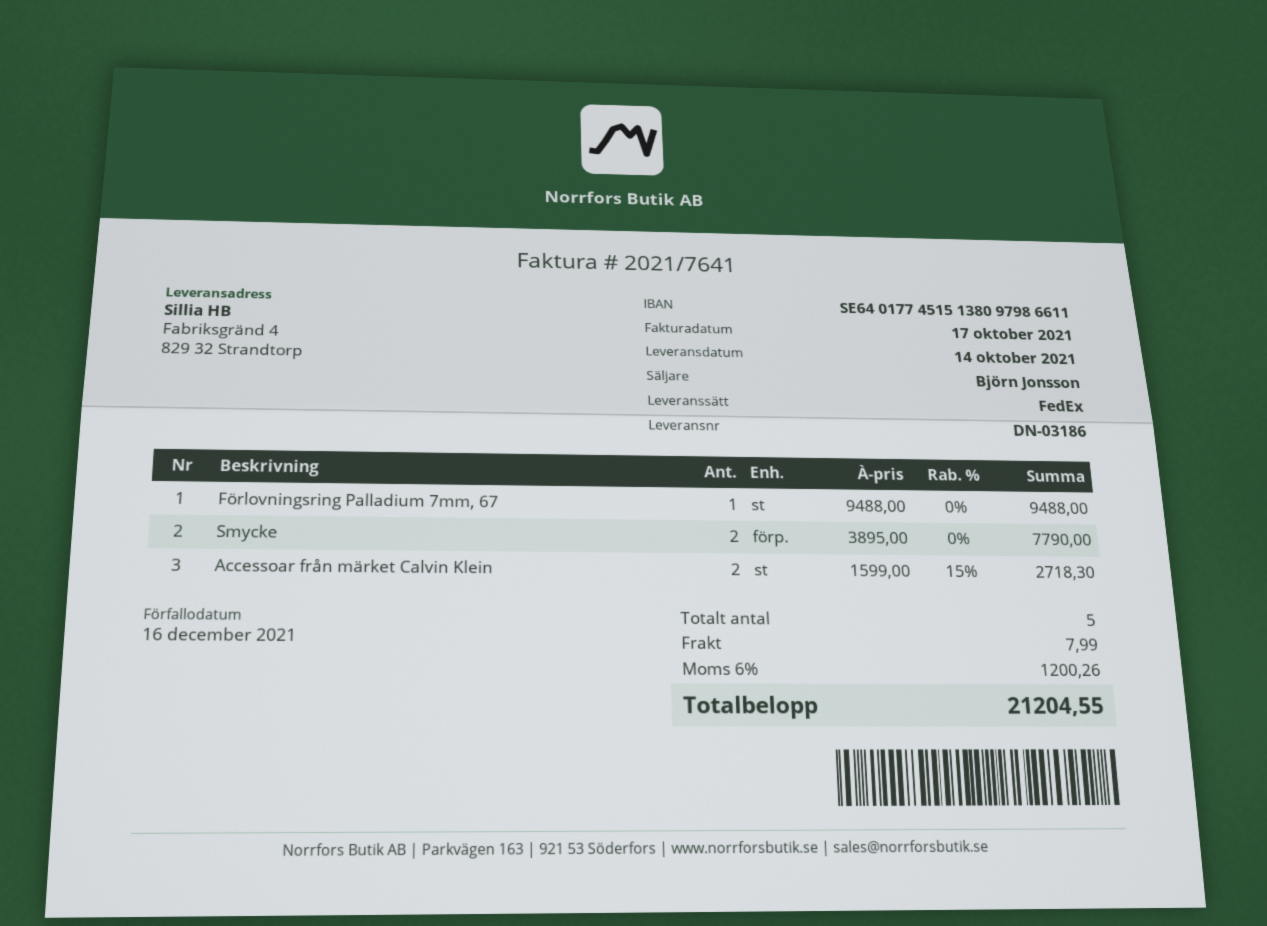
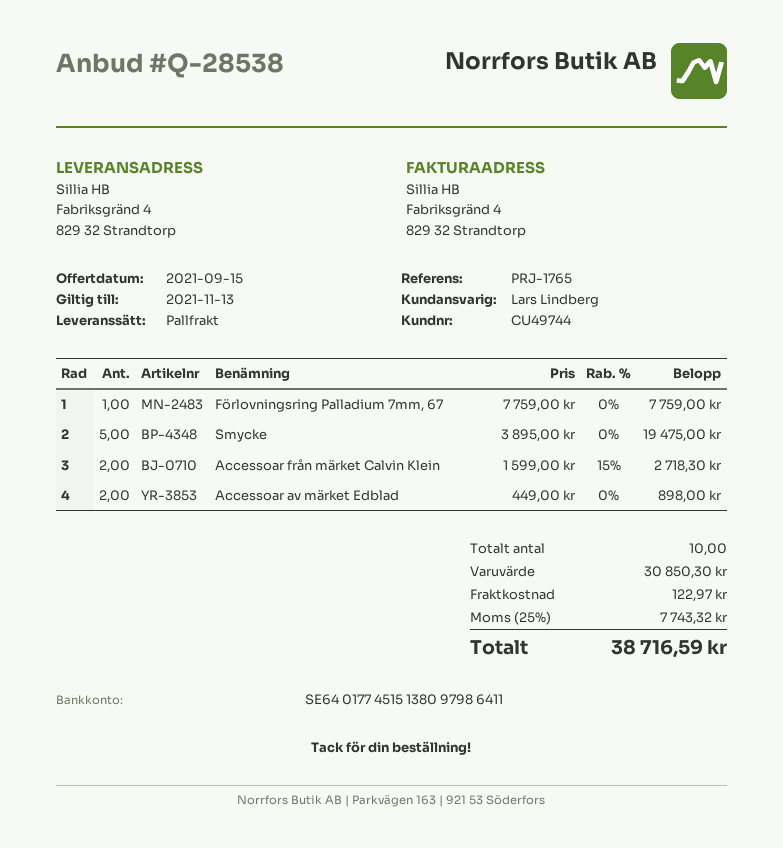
sales rep: Björn Jonsson -> Lars Lindberg
bank account: SE6401774515138097986611 -> SE6401774515138097986411
shipping method: FedEx -> pallet freight
Förlovningsring Palladium 7mm, 67: 1 x 9488.00 = 9488.00 -> 1 x 7759.00 = 7759.00
Smycke: 2 x 3895.00 = 7790.00 -> 5 x 3895.00 = 19475.00
Accessoar av märket Edblad: none -> 2 x 449.00 = 898.00
total quantity: 5 -> 10
shipping: 7.99 -> 122.97
tax: 6% = 1200.26 -> 25% = 7743.32
total: 21204.55 -> 38716.59

